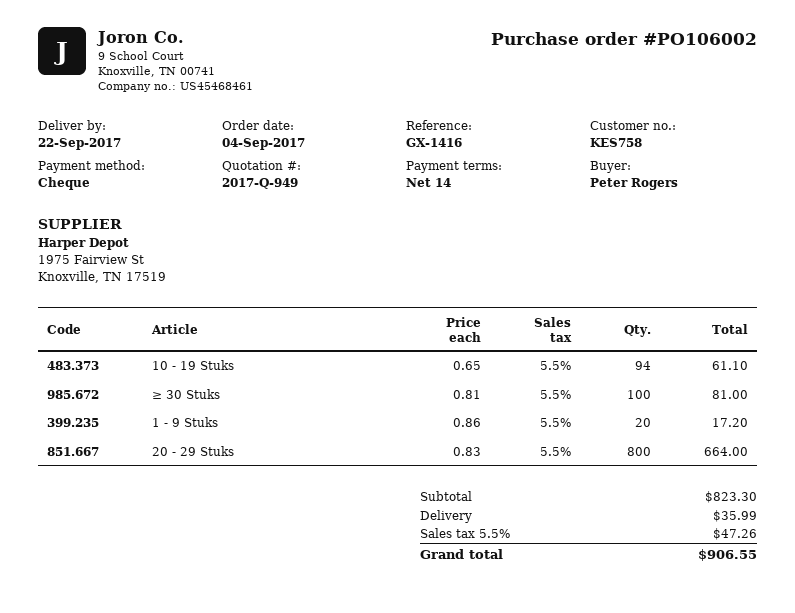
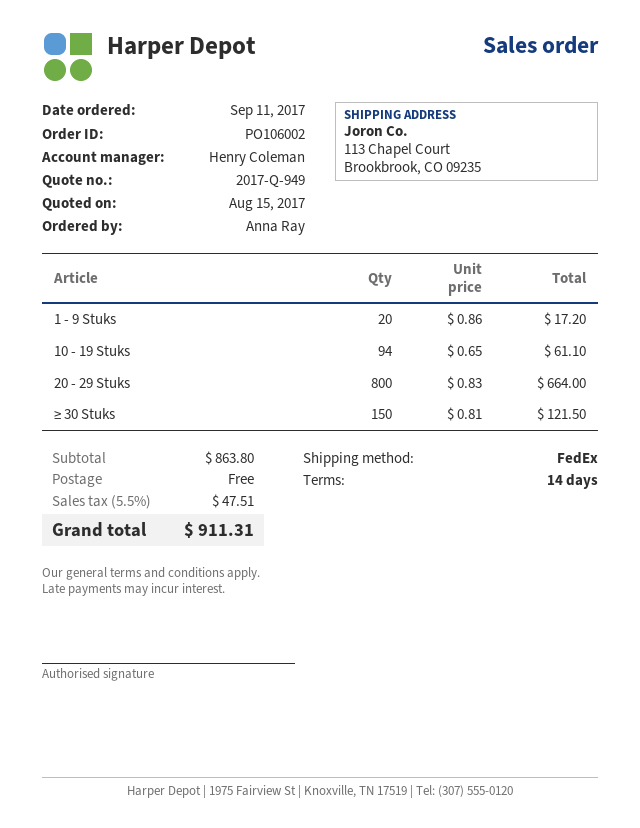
order date: 2017-09-04 -> 2017-09-11
ordered by: Peter Rogers -> Anna Ray
≥ 30 Stuks: 100 x 0.81 = 81.00 -> 150 x 0.81 = 121.50
subtotal: 823.30 -> 863.80
shipping: 35.99 -> 0.00
tax: 5.5% = 47.26 -> 5.5% = 47.51
total: 906.55 -> 911.31

